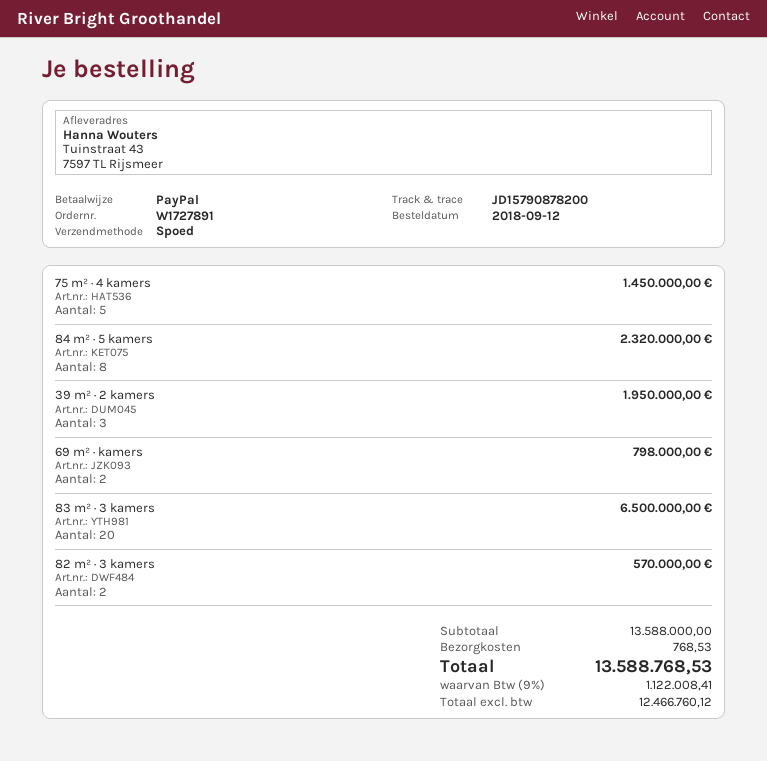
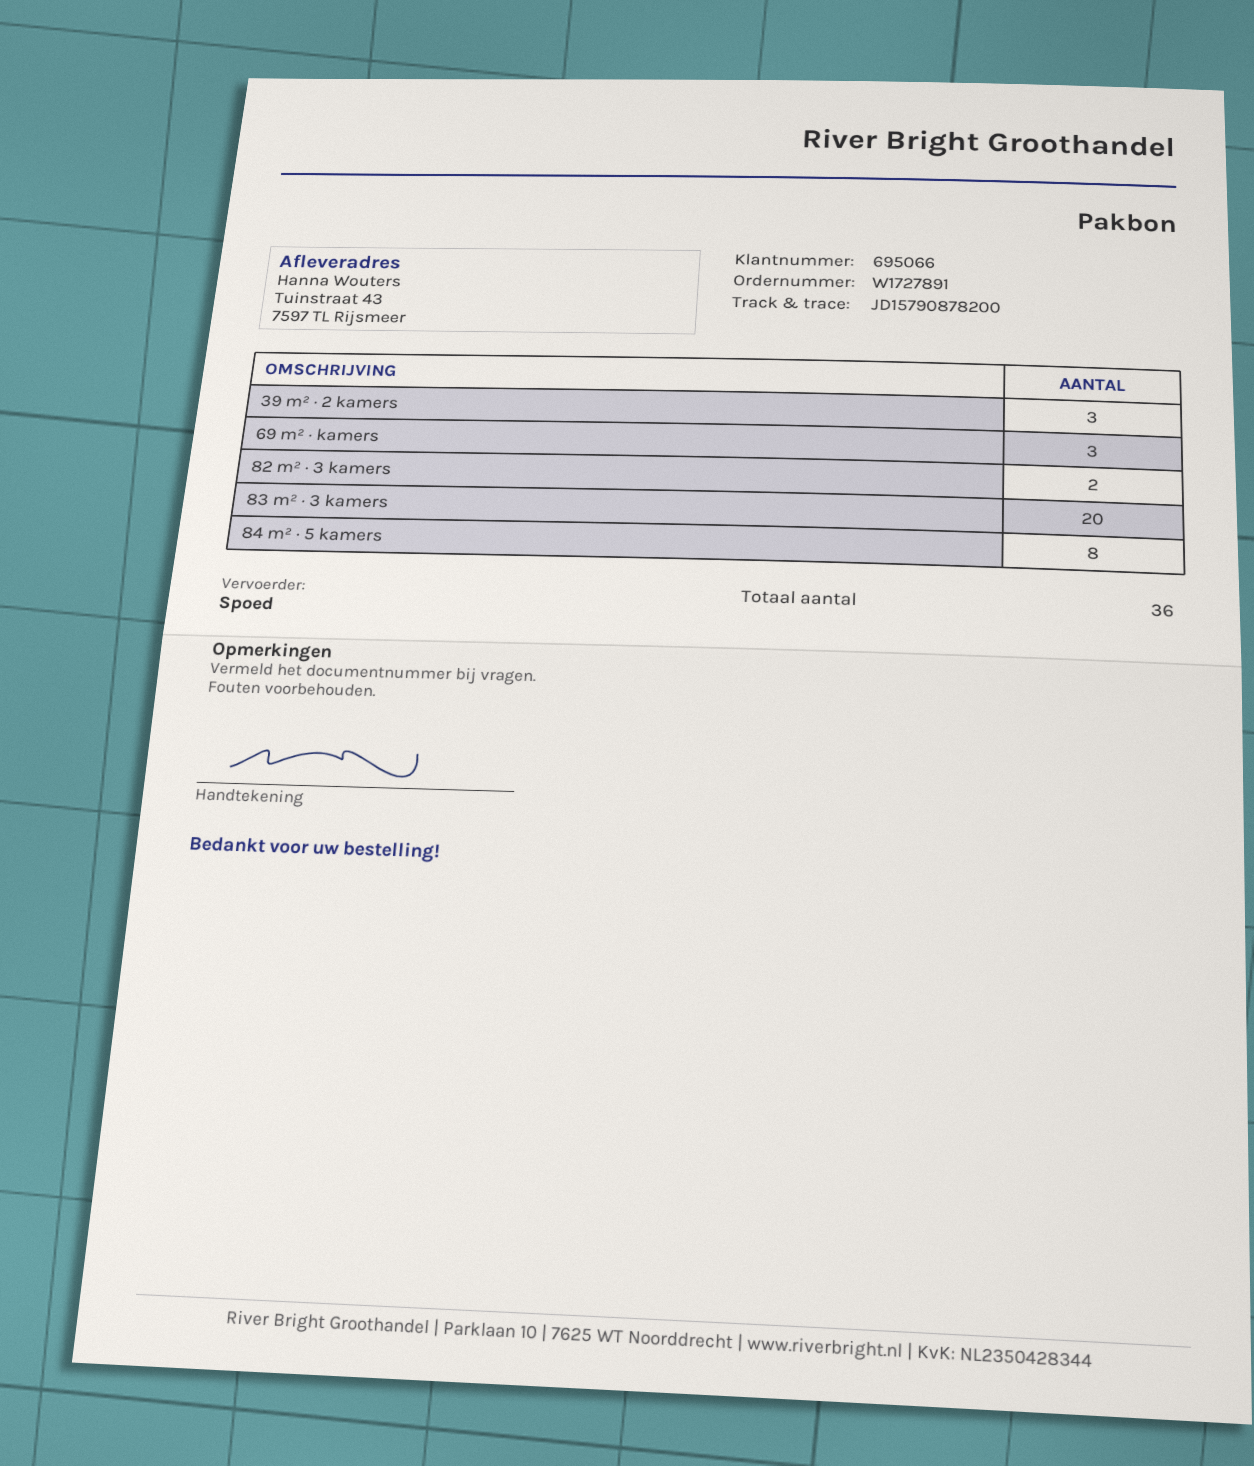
75 m² · 4 kamers: 5 -> none
69 m² · kamers: 2 -> 3

